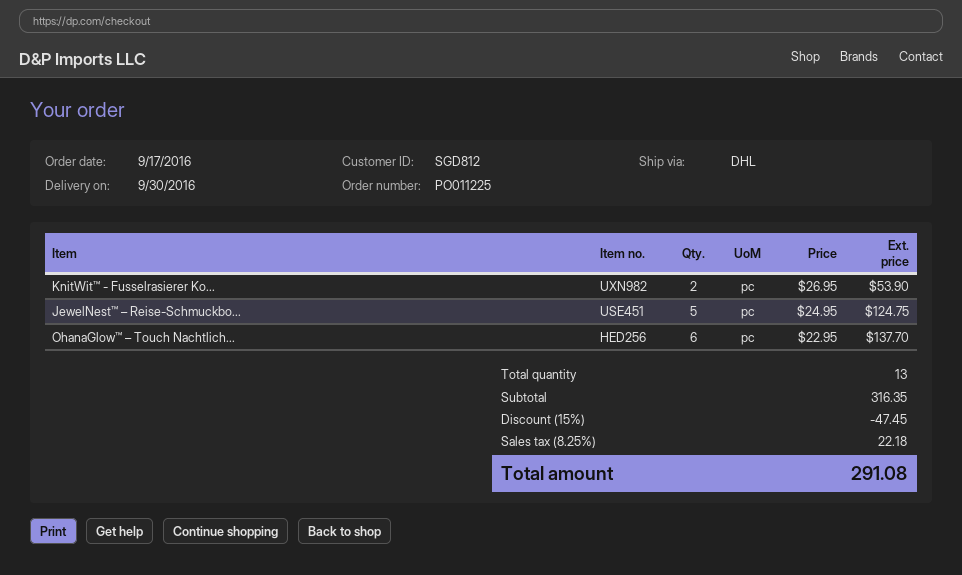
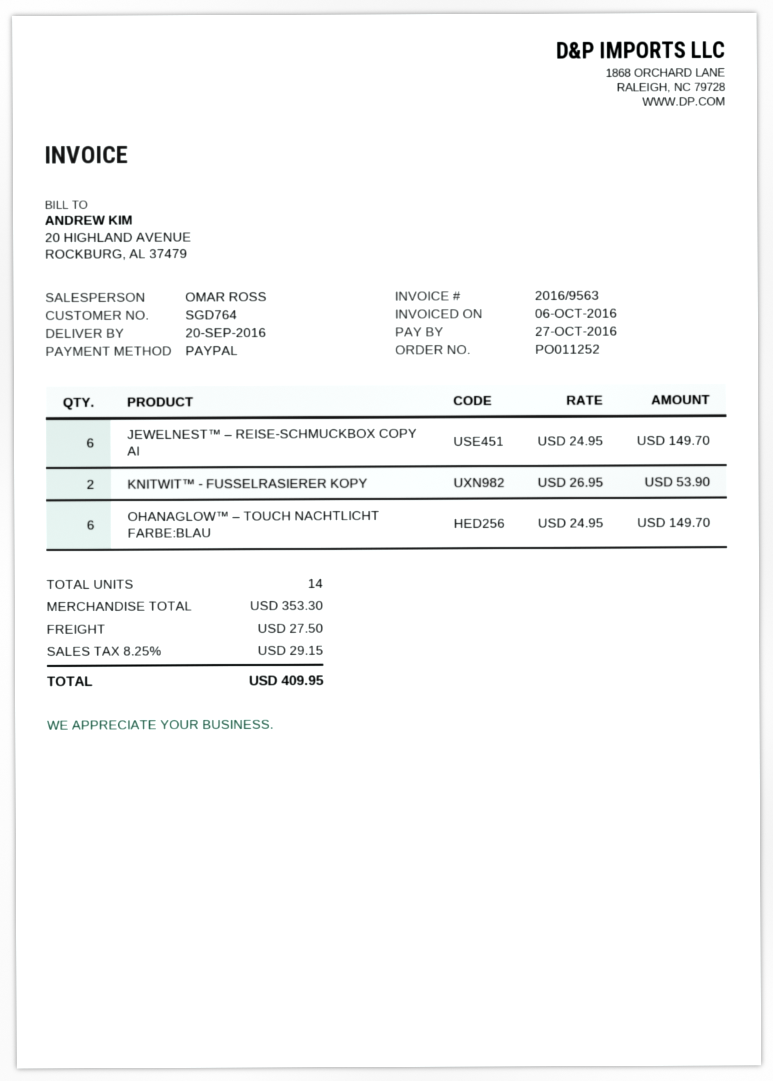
order number: PO011225 -> PO011252
delivery date: 2016-09-30 -> 2016-09-20
customer number: SGD812 -> SGD764
JewelNest™ – Reise-Schmuckbo...: 5 x 24.95 = 124.75 -> 6 x 24.95 = 149.70
OhanaGlow™ – Touch Nachtlich...: 6 x 22.95 = 137.70 -> 6 x 24.95 = 149.70
total quantity: 13 -> 14
subtotal: 316.35 -> 353.30
discount: 15% = 47.45 -> none
shipping: none -> 27.50
tax: 8.25% = 22.18 -> 8.25% = 29.15
total: 291.08 -> 409.95

